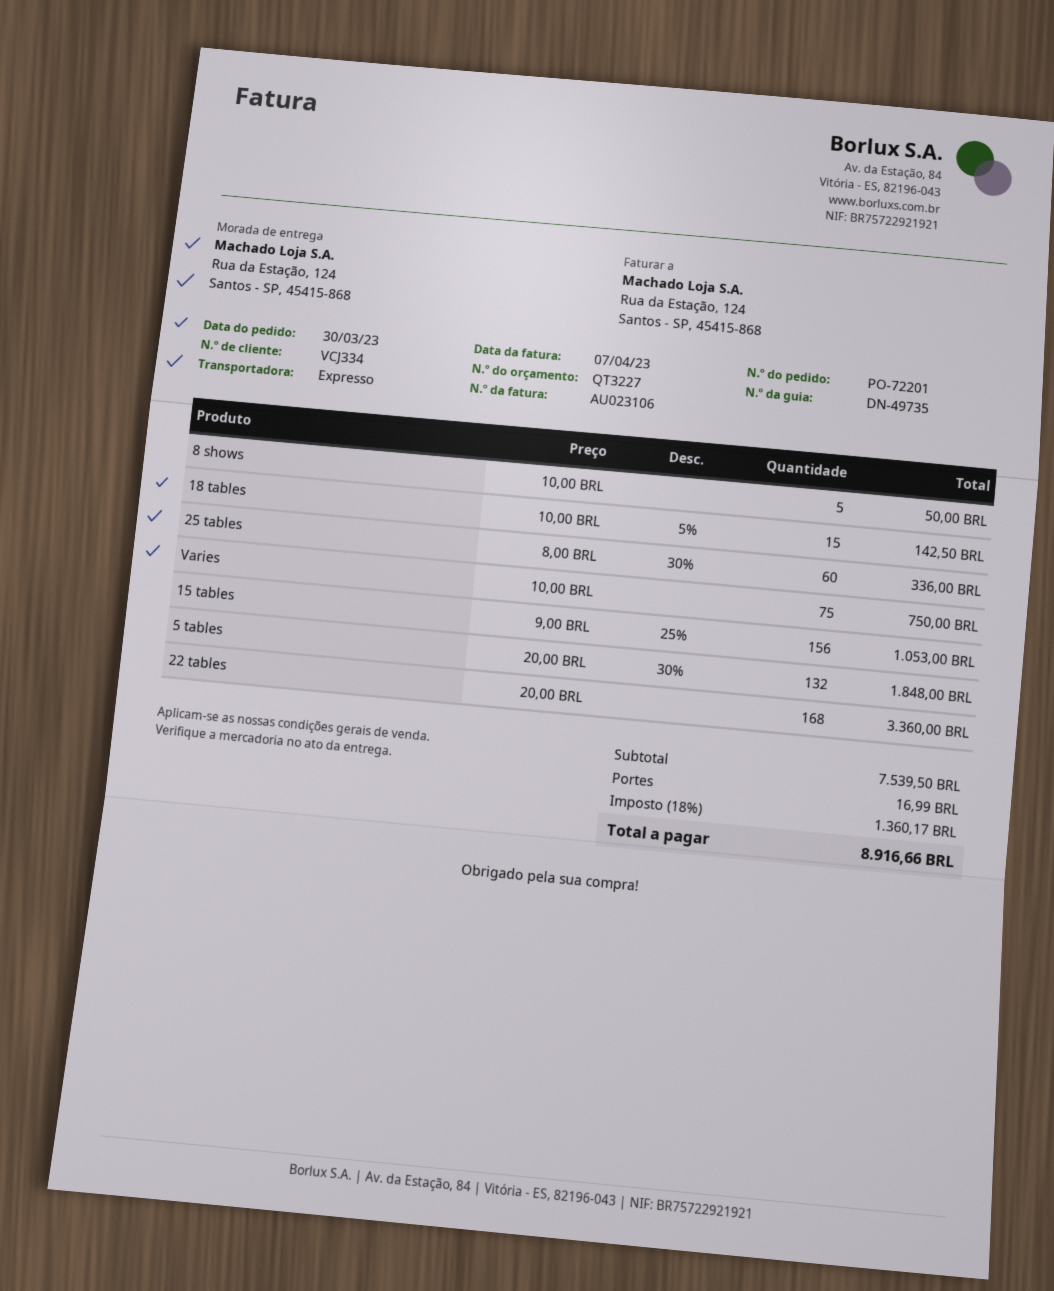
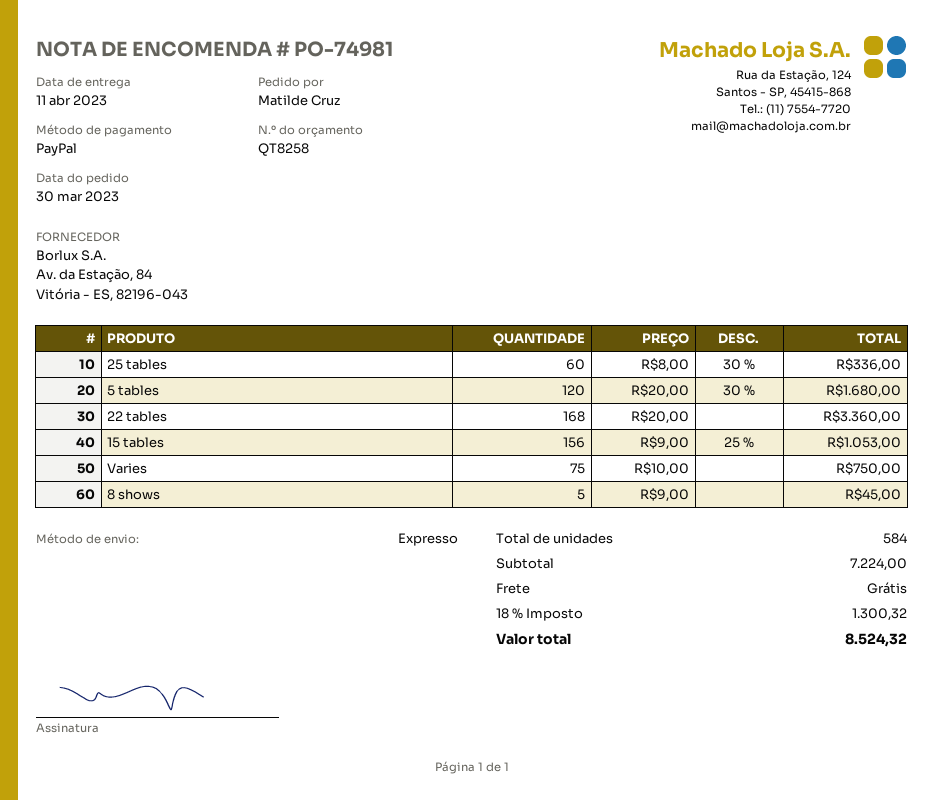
quote number: QT3227 -> QT8258
order number: PO-72201 -> PO-74981
8 shows: 5 x 10.00 = 50.00 -> 5 x 9.00 = 45.00
18 tables: 15 x 10.00 - 5% = 142.50 -> none
5 tables: 132 x 20.00 - 30% = 1848.00 -> 120 x 20.00 - 30% = 1680.00
subtotal: 7539.50 -> 7224.00
shipping: 16.99 -> 0.00
tax: 18% = 1360.17 -> 18% = 1300.32
total: 8916.66 -> 8524.32

